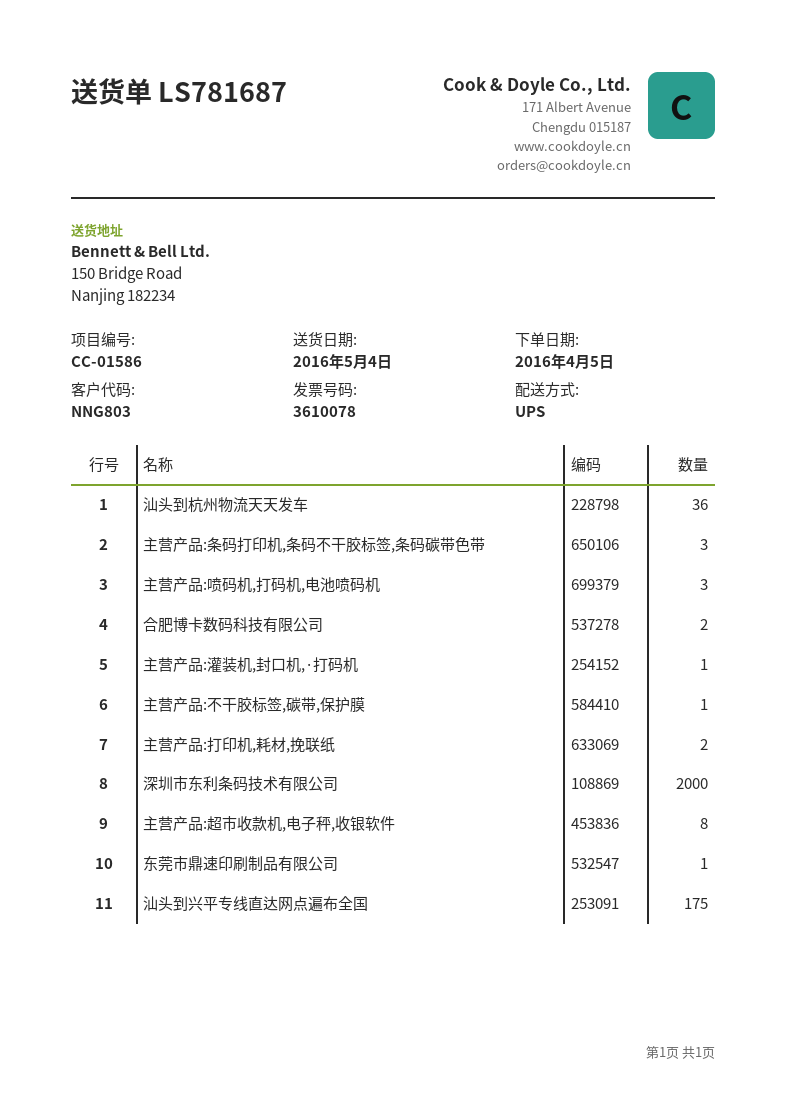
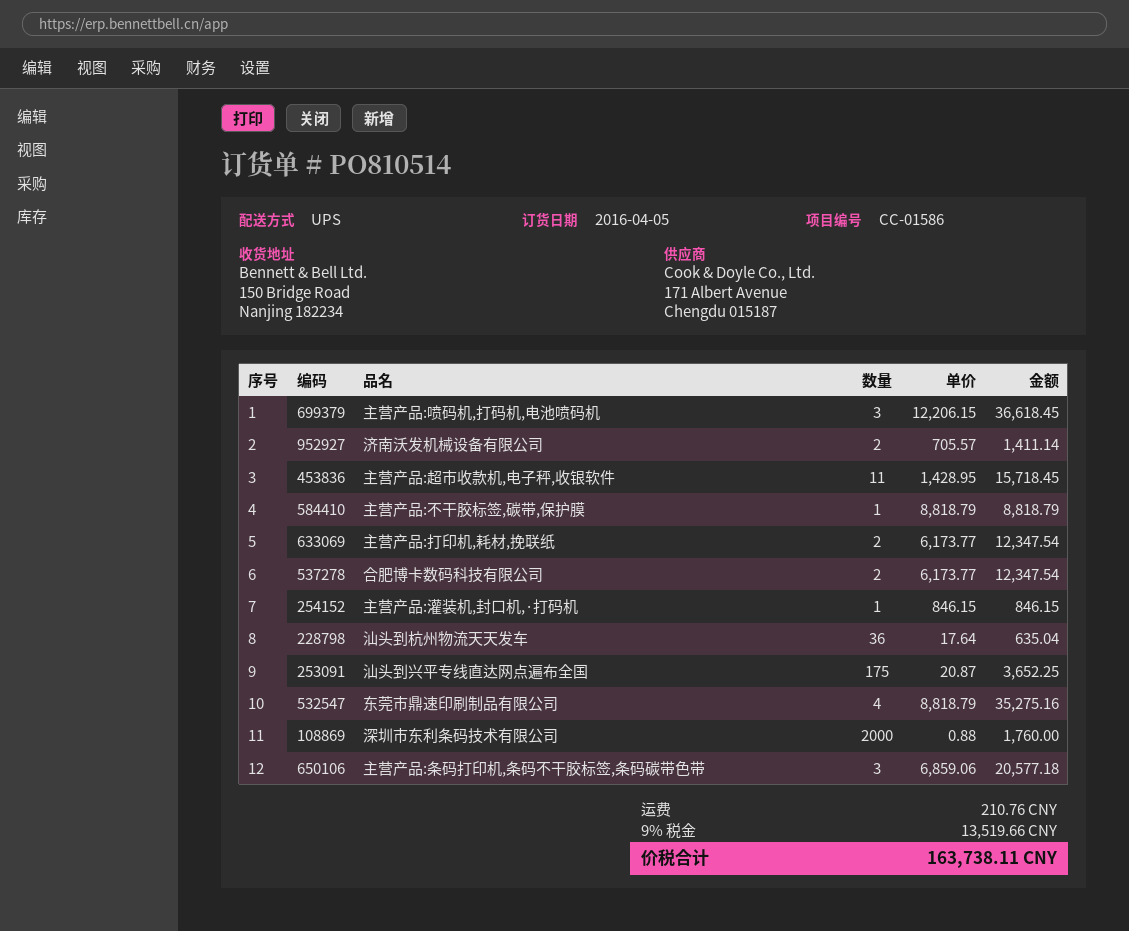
主营产品:超市收款机,电子秤,收银软件: 8 -> 11
东莞市鼎速印刷制品有限公司: 1 -> 4
济南沃发机械设备有限公司: none -> 2

